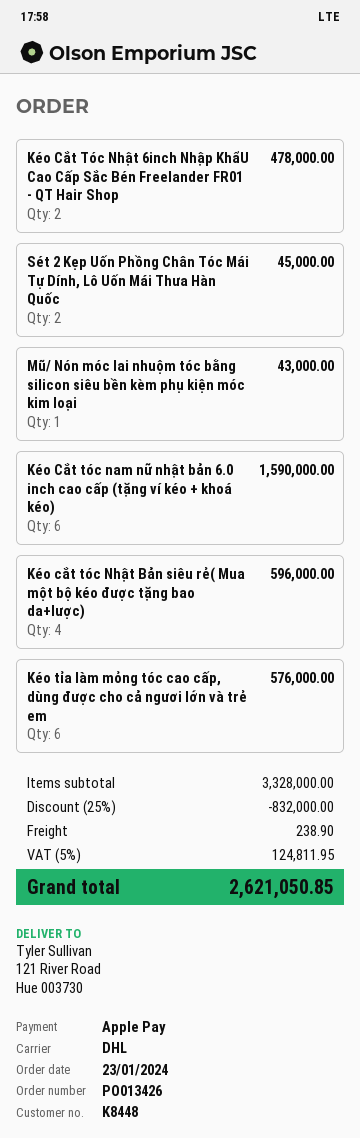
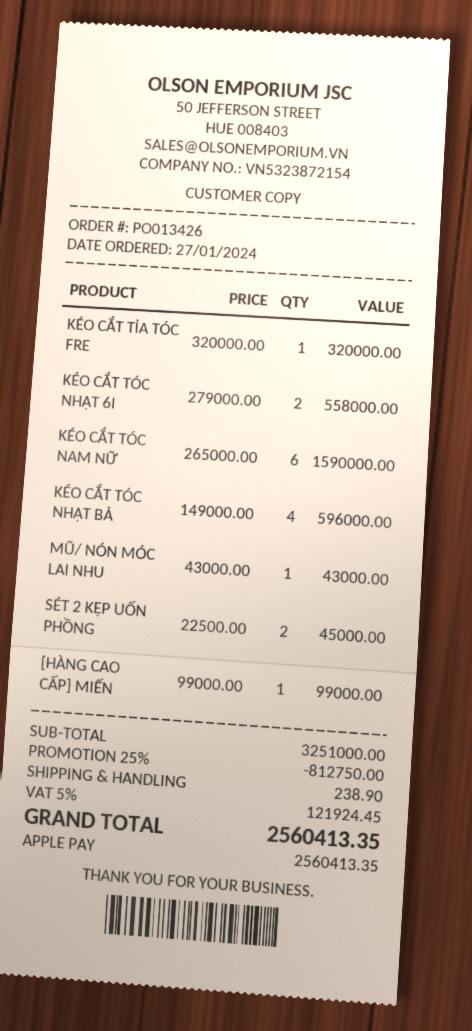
order date: 2024-01-23 -> 2024-01-27
Kéo Cắt Tóc Nhật 6inch Nhập KhẩU Cao Cấp Sắc Bén Freelander FR01 - QT Hair Shop: 2 for 478000.00 -> 2 for 558000.00
Kéo tỉa làm mỏng tóc cao cấp, dùng được cho cả ngươi lớn và trẻ em: 6 for 576000.00 -> none
KÉO CẮT TỈA TÓC FRE: none -> 1 for 320000.00
[HÀNG CAO CẤP] MIẾN: none -> 1 for 99000.00
subtotal: 3328000.00 -> 3251000.00
discount: 25% = 832000.00 -> 25% = 812750.00
tax: 5% = 124811.95 -> 5% = 121924.45
total: 2621050.85 -> 2560413.35

